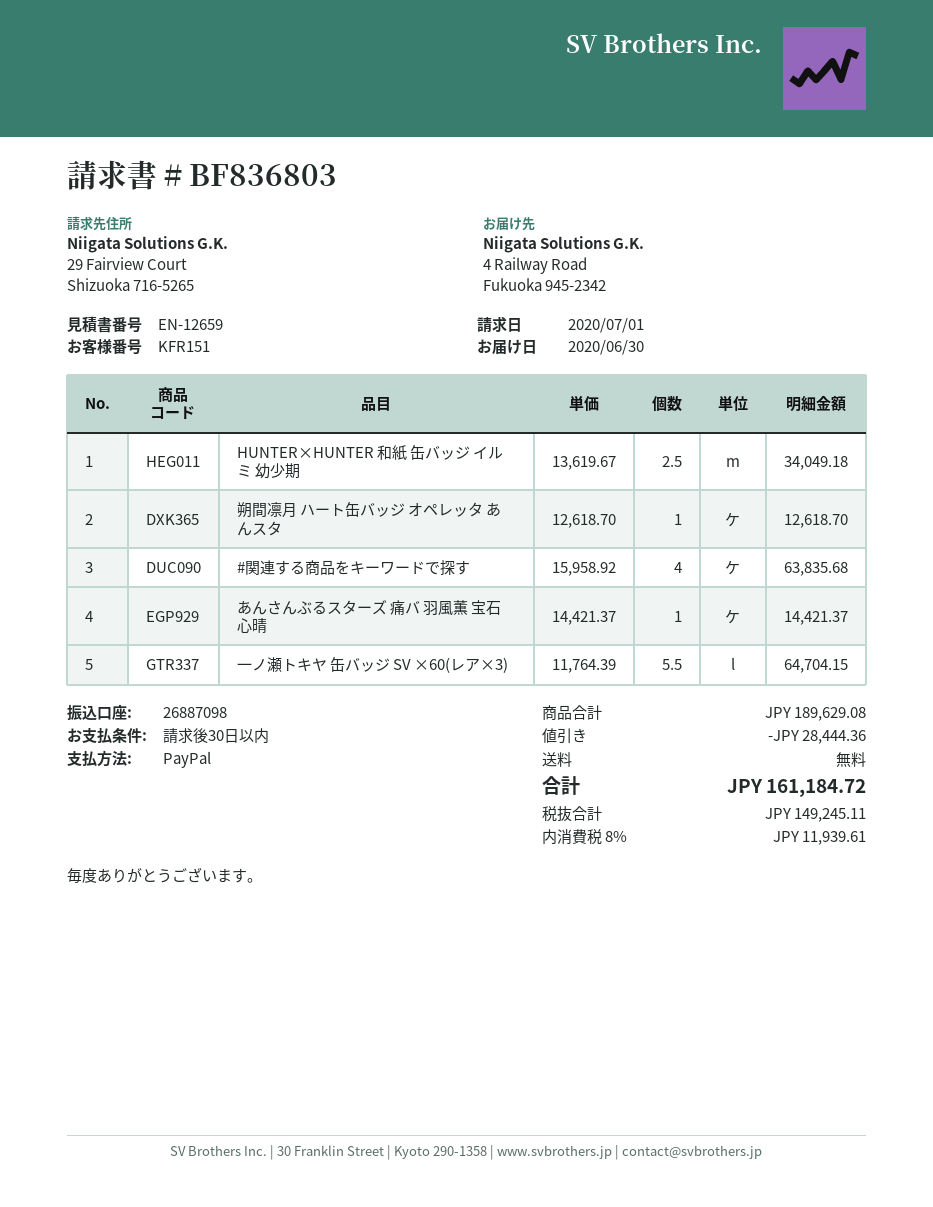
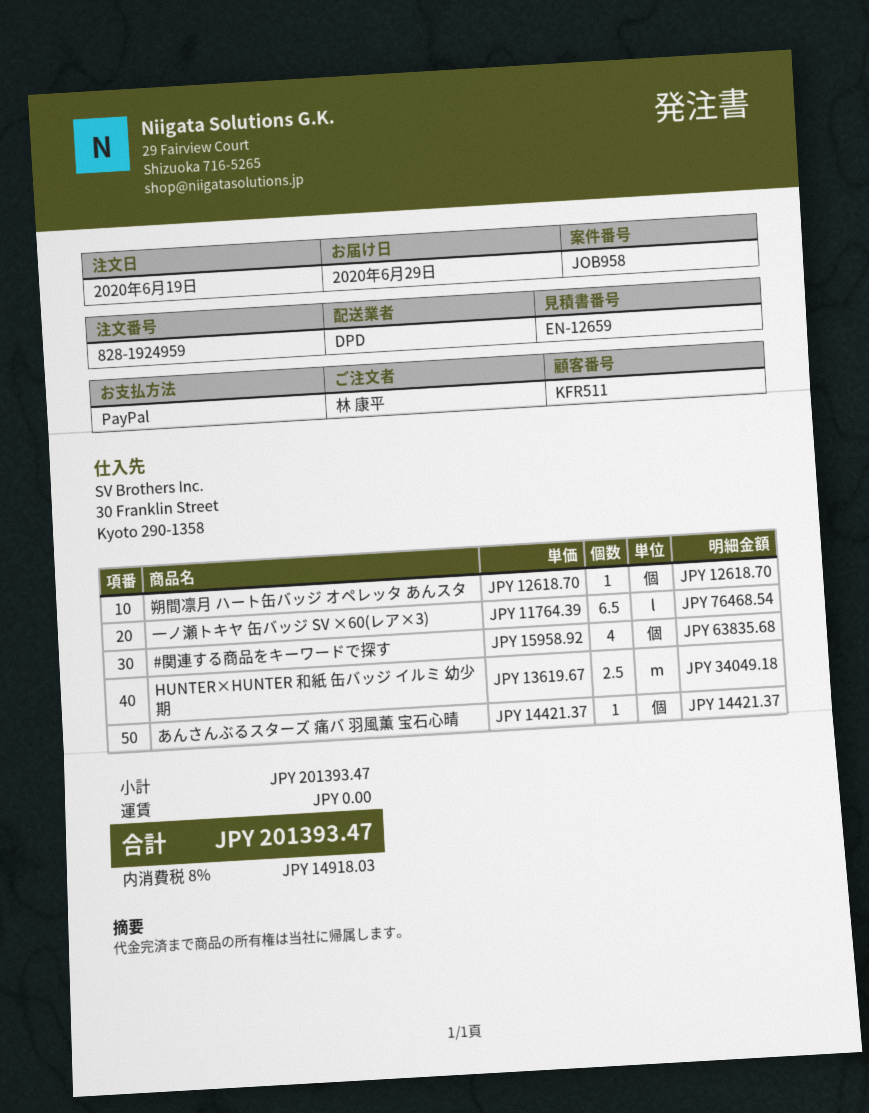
delivery date: 2020-06-30 -> 2020-06-29
customer number: KFR151 -> KFR511
一ノ瀬トキヤ 缶バッジ SV ×60(レア×3): 5.5 x 11764.39 = 64704.15 -> 6.5 x 11764.39 = 76468.54
subtotal: 189629.08 -> 201393.47
discount: 28444.36 -> none
tax: 8% = 11939.61 -> 8% = 14918.03
total: 161184.72 -> 201393.47

